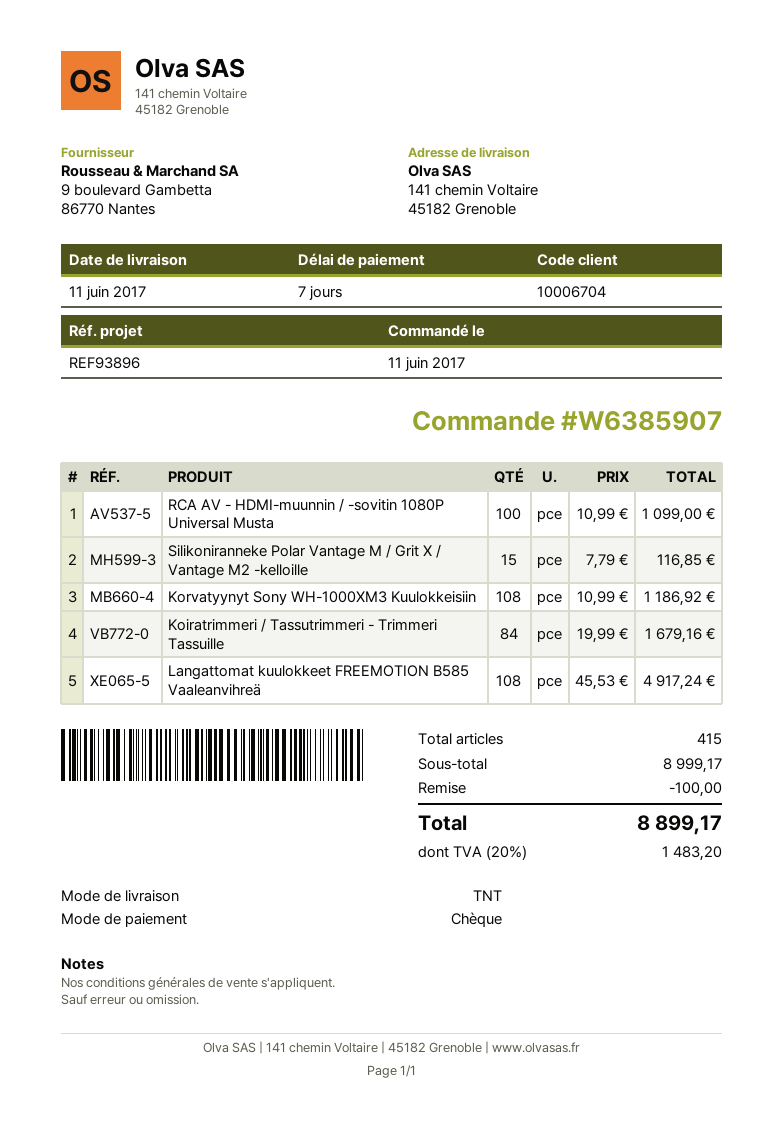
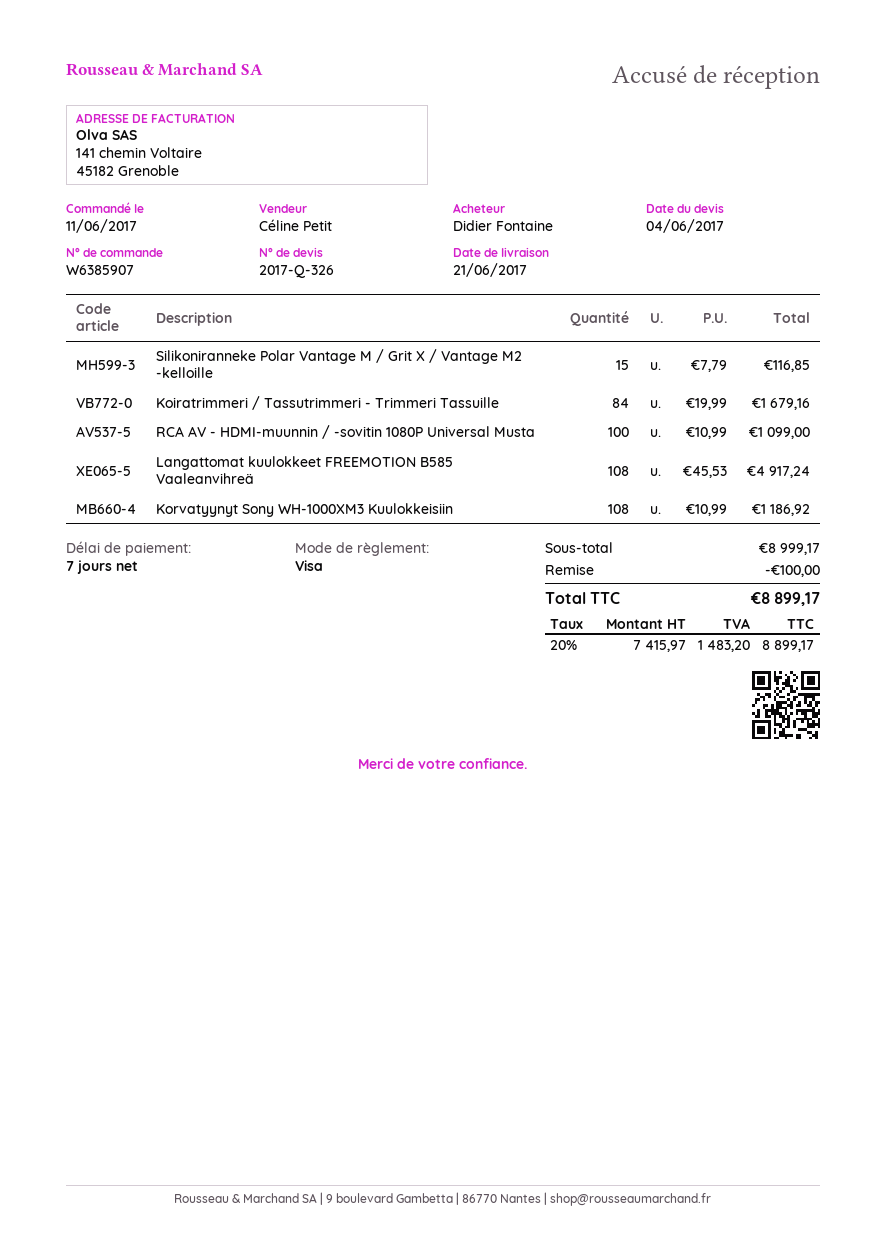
delivery date: 2017-06-11 -> 2017-06-21
payment method: cheque -> Visa

